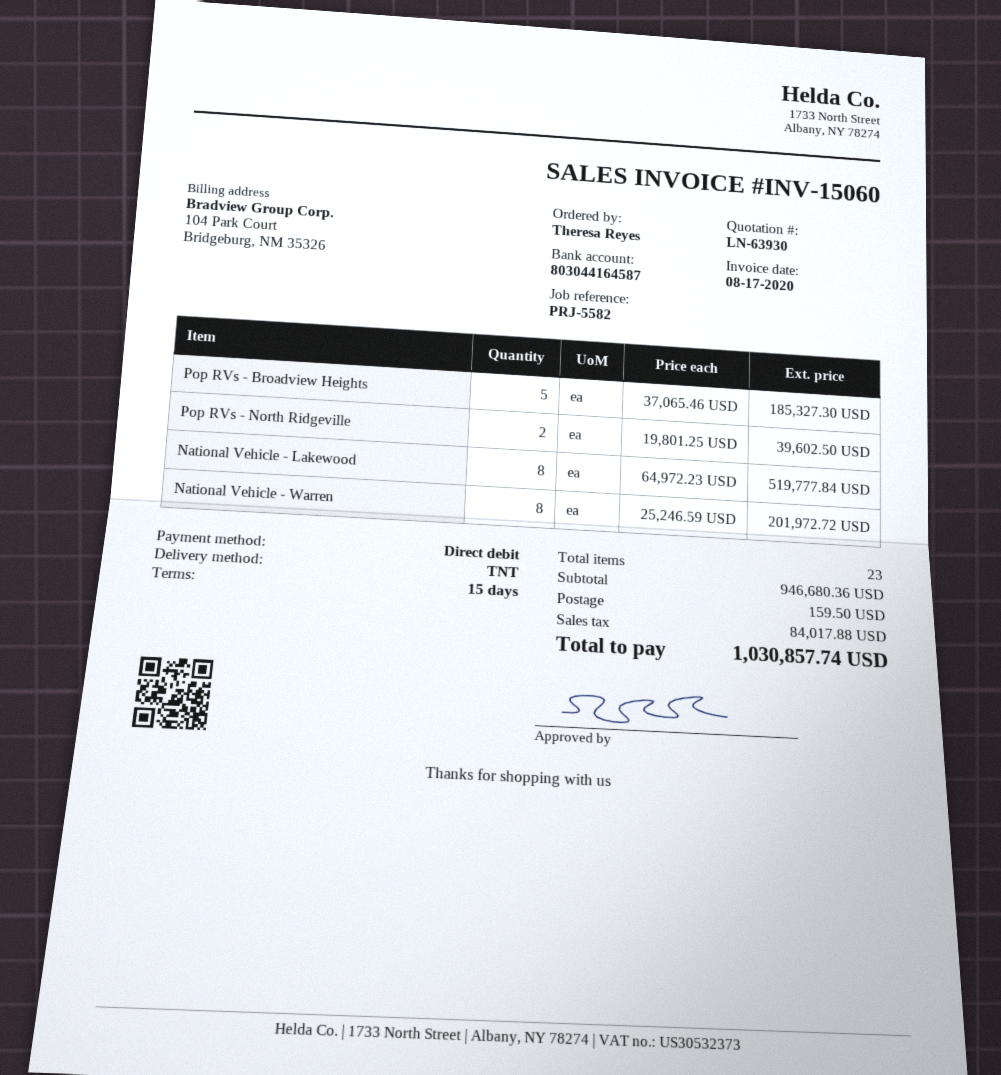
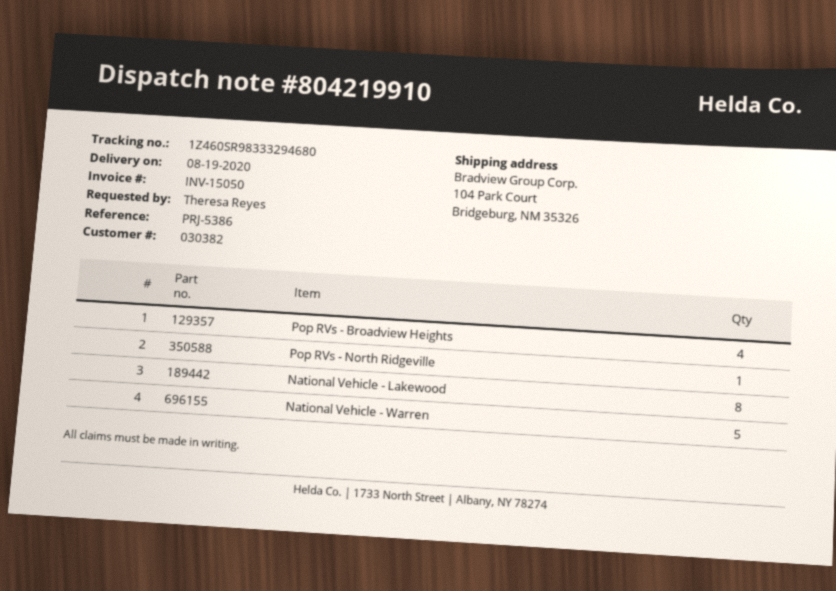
invoice number: INV-15060 -> INV-15050
reference: PRJ-5582 -> PRJ-5386
Pop RVs - Broadview Heights: 5 -> 4
Pop RVs - North Ridgeville: 2 -> 1
National Vehicle - Warren: 8 -> 5

